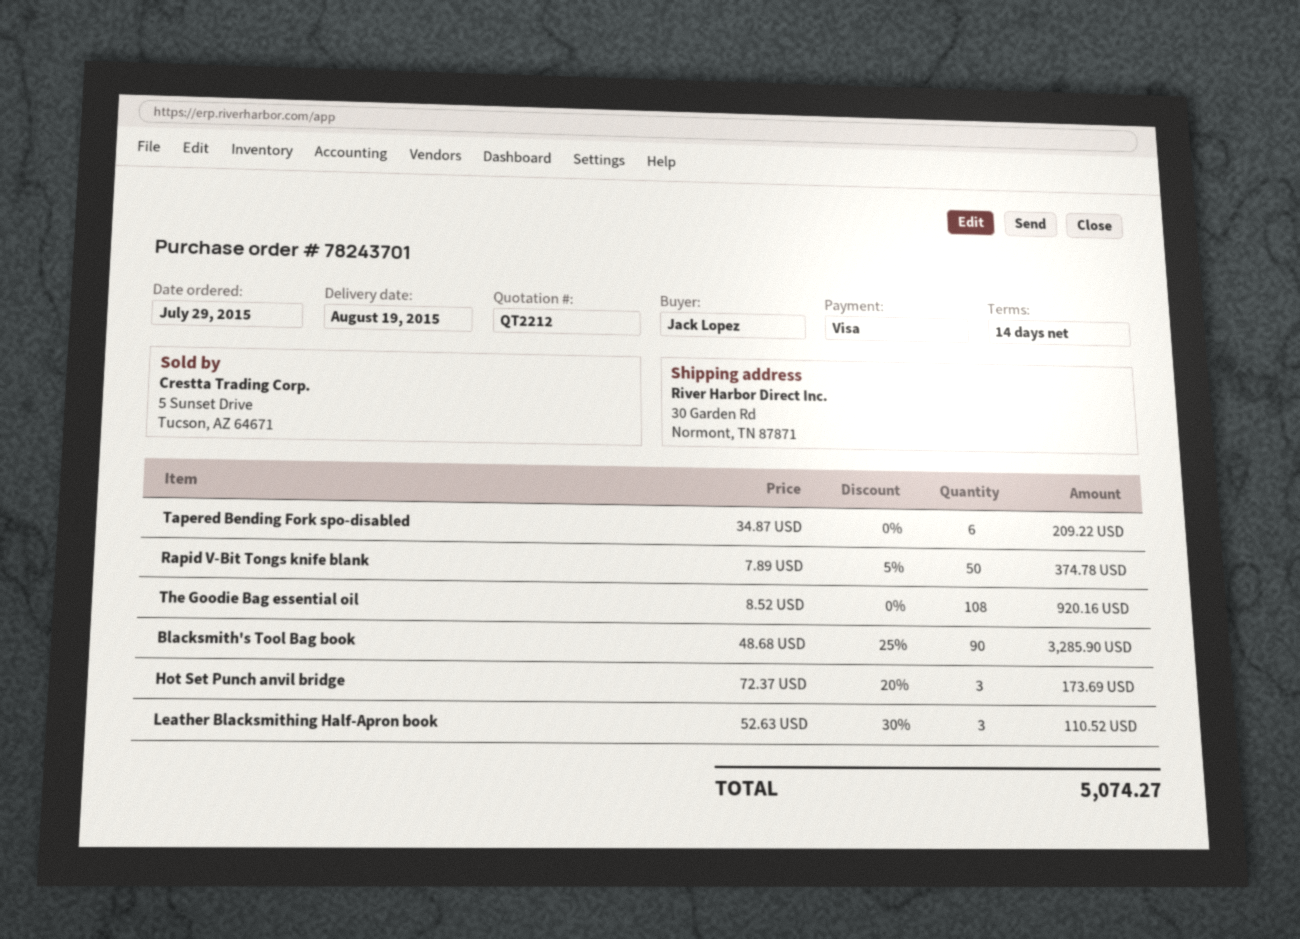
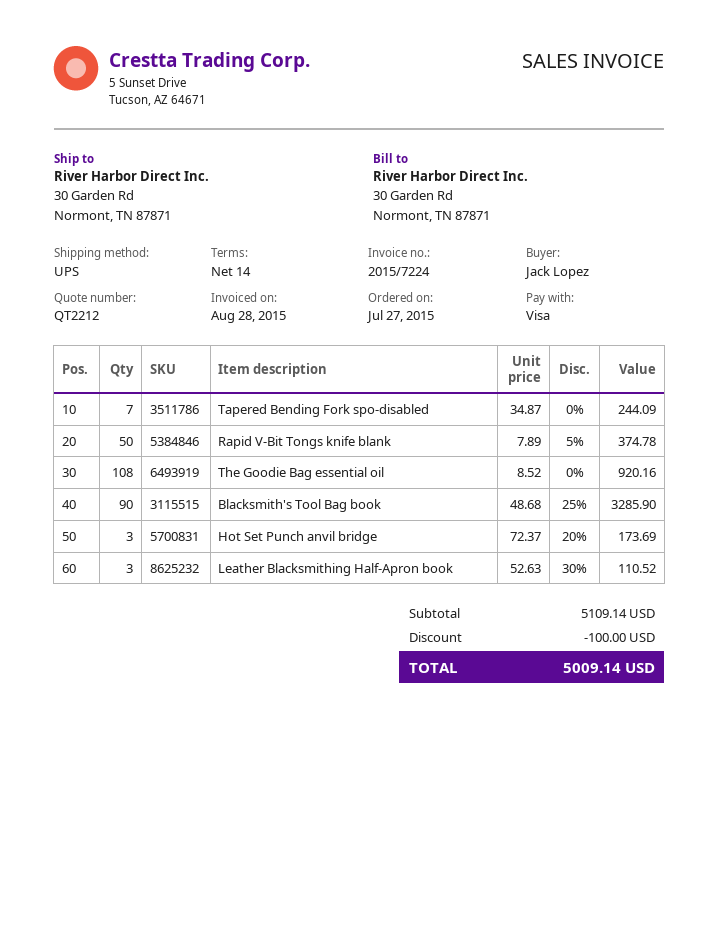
order date: 2015-07-29 -> 2015-07-27
Tapered Bending Fork spo-disabled: 6 x 34.87 = 209.22 -> 7 x 34.87 = 244.09
discount: none -> 100.00
total: 5074.27 -> 5009.14

